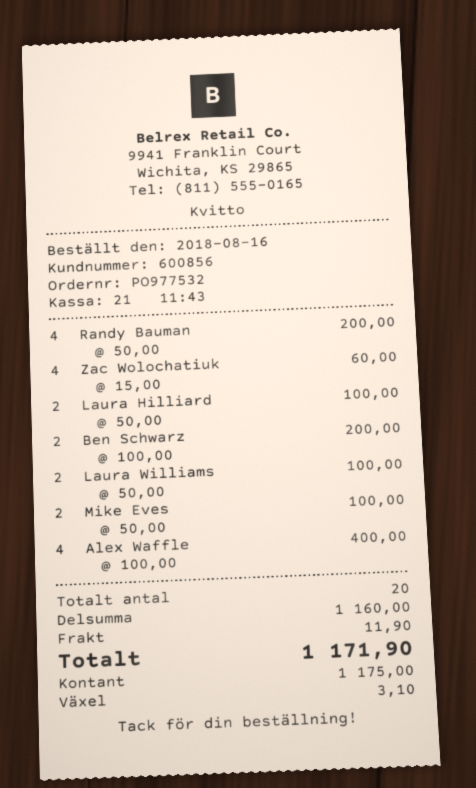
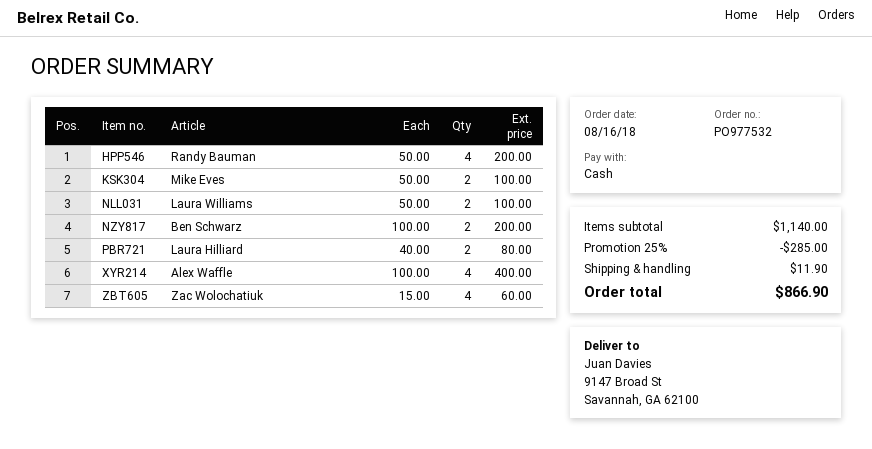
Laura Hilliard: 2 x 50.00 = 100.00 -> 2 x 40.00 = 80.00
subtotal: 1160.00 -> 1140.00
discount: none -> 25% = 285.00
total: 1171.90 -> 866.90

